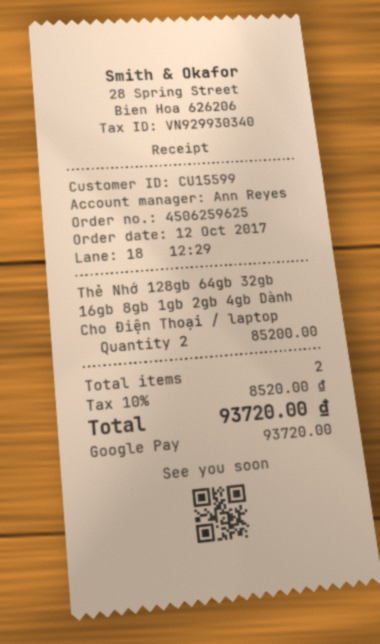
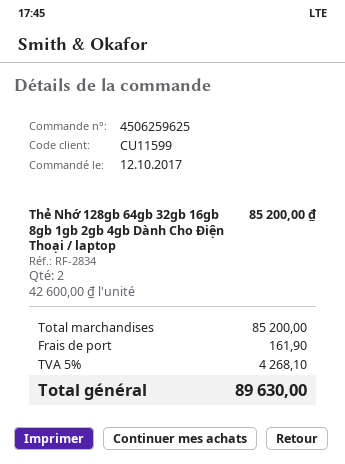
customer number: CU15599 -> CU11599
shipping: none -> 161.90
tax: 10% = 8520.00 -> 5% = 4268.10
total: 93720.00 -> 89630.00

